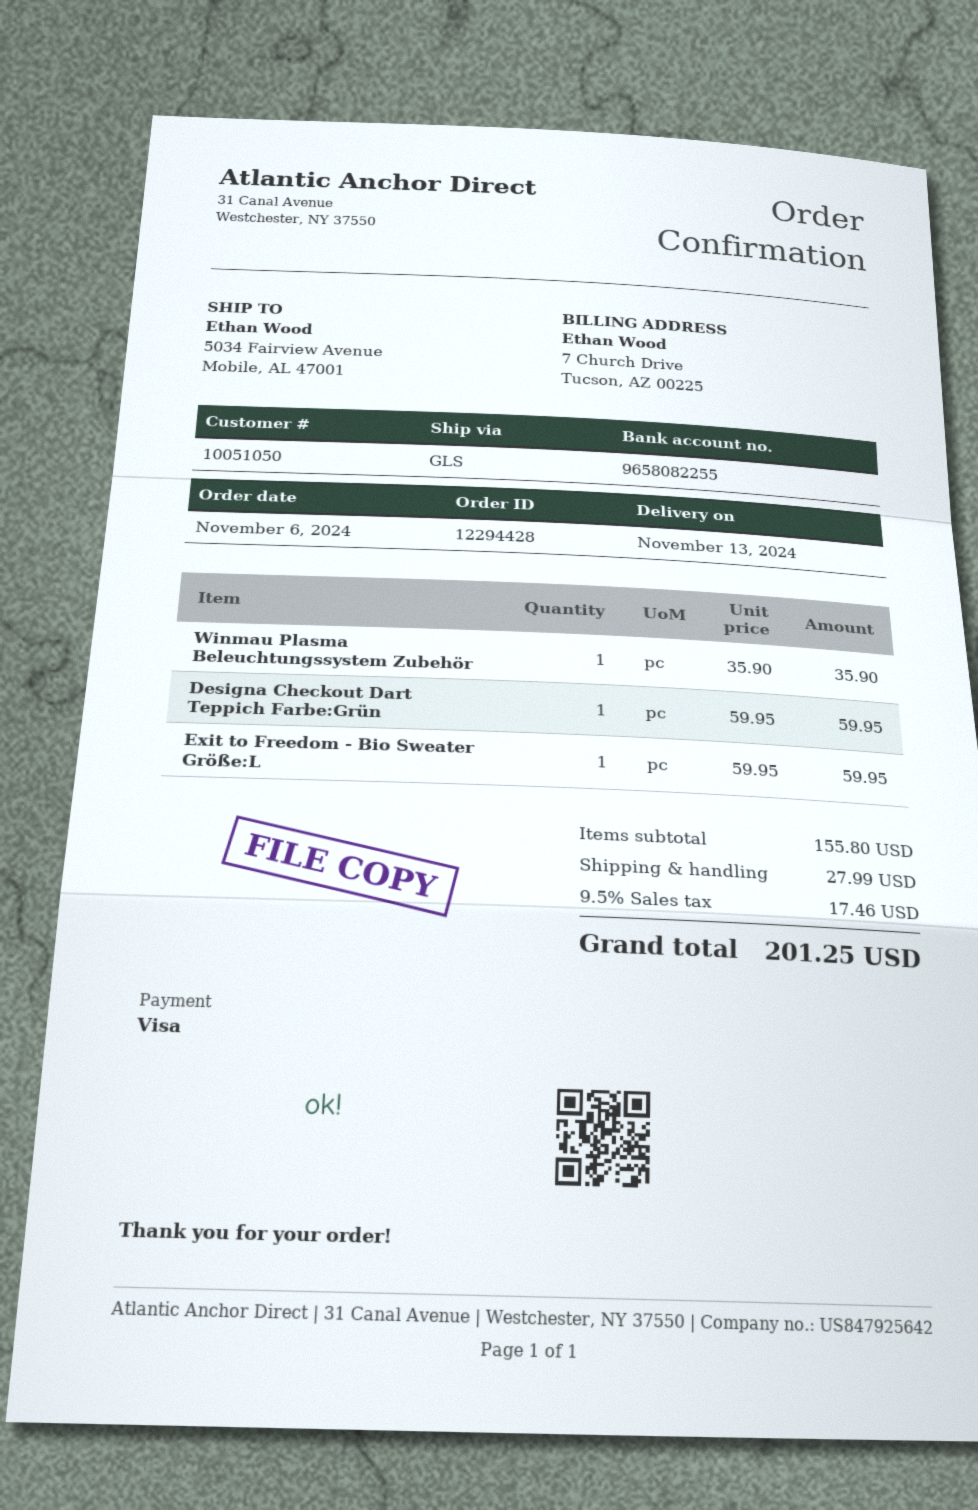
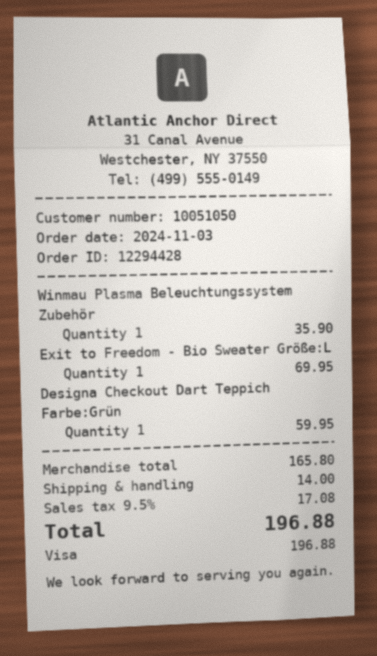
order date: 2024-11-06 -> 2024-11-03
Exit to Freedom - Bio Sweater Größe:L: 1 for 59.95 -> 1 for 69.95
subtotal: 155.80 -> 165.80
shipping: 27.99 -> 14.00
tax: 9.5% = 17.46 -> 9.5% = 17.08
total: 201.25 -> 196.88

